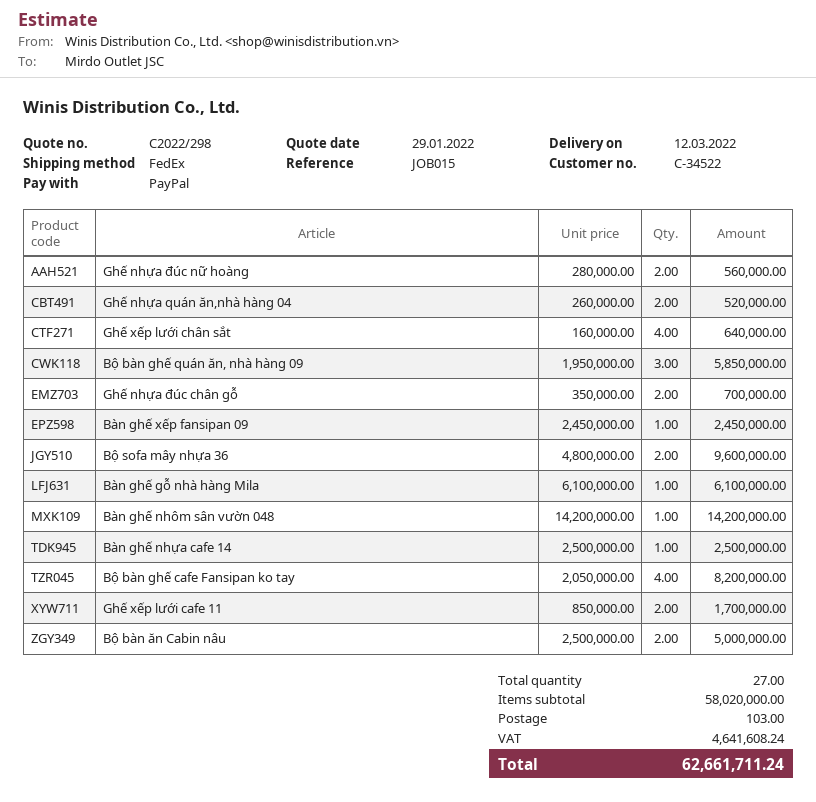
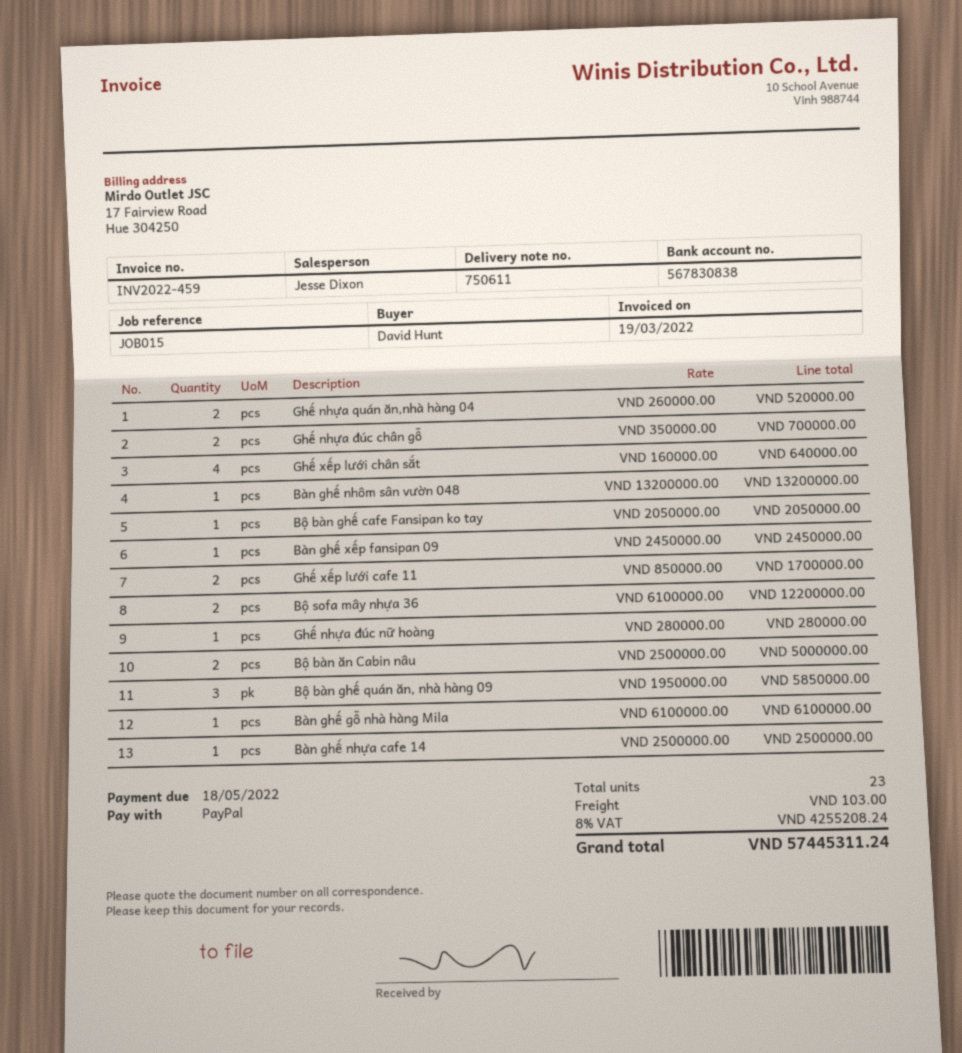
Ghế nhựa đúc nữ hoàng: 2 x 280000.00 = 560000.00 -> 1 x 280000.00 = 280000.00
Bộ sofa mây nhựa 36: 2 x 4800000.00 = 9600000.00 -> 2 x 6100000.00 = 12200000.00
Bàn ghế nhôm sân vườn 048: 1 x 14200000.00 = 14200000.00 -> 1 x 13200000.00 = 13200000.00
Bộ bàn ghế cafe Fansipan ko tay: 4 x 2050000.00 = 8200000.00 -> 1 x 2050000.00 = 2050000.00
total quantity: 27 -> 23
tax: 4641608.24 -> 4255208.24
total: 62661711.24 -> 57445311.24

